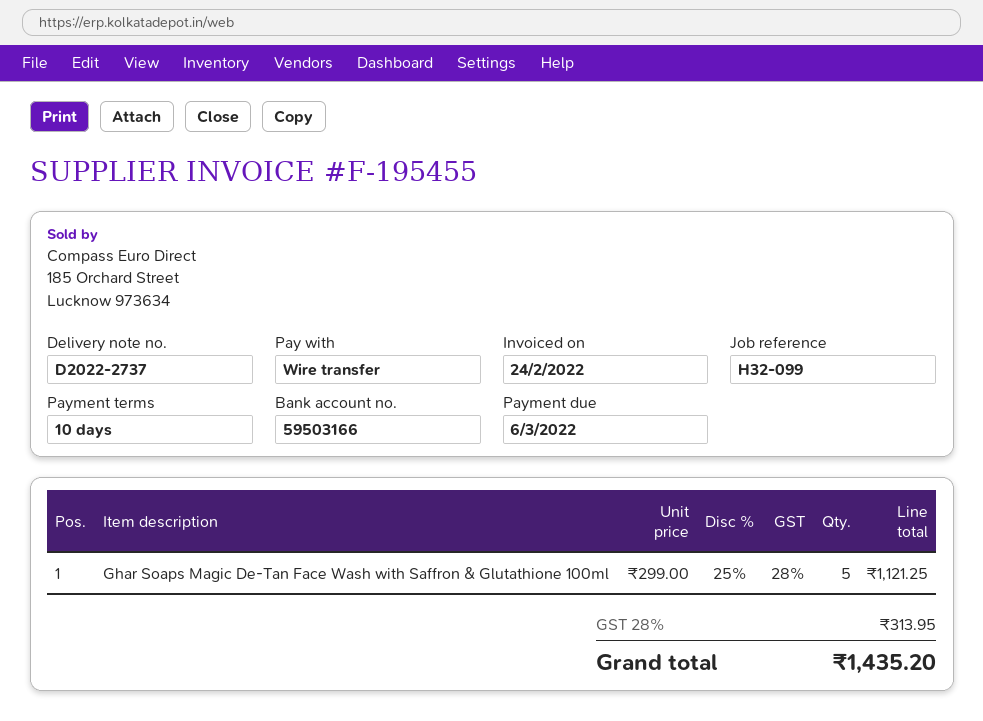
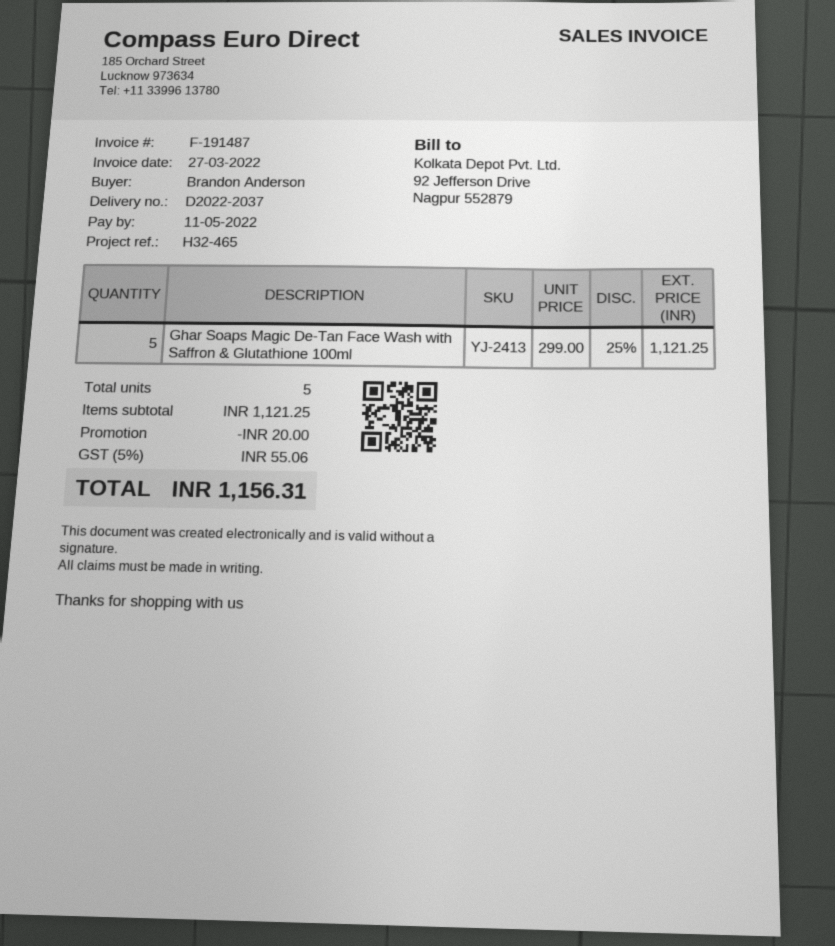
delivery note number: D2022-2737 -> D2022-2037
invoice number: F-195455 -> F-191487
invoice date: 2022-02-24 -> 2022-03-27
due date: 2022-03-06 -> 2022-05-11
reference: H32-099 -> H32-465
discount: none -> 20.00
tax: 28% = 313.95 -> 5% = 55.06
total: 1435.20 -> 1156.31

